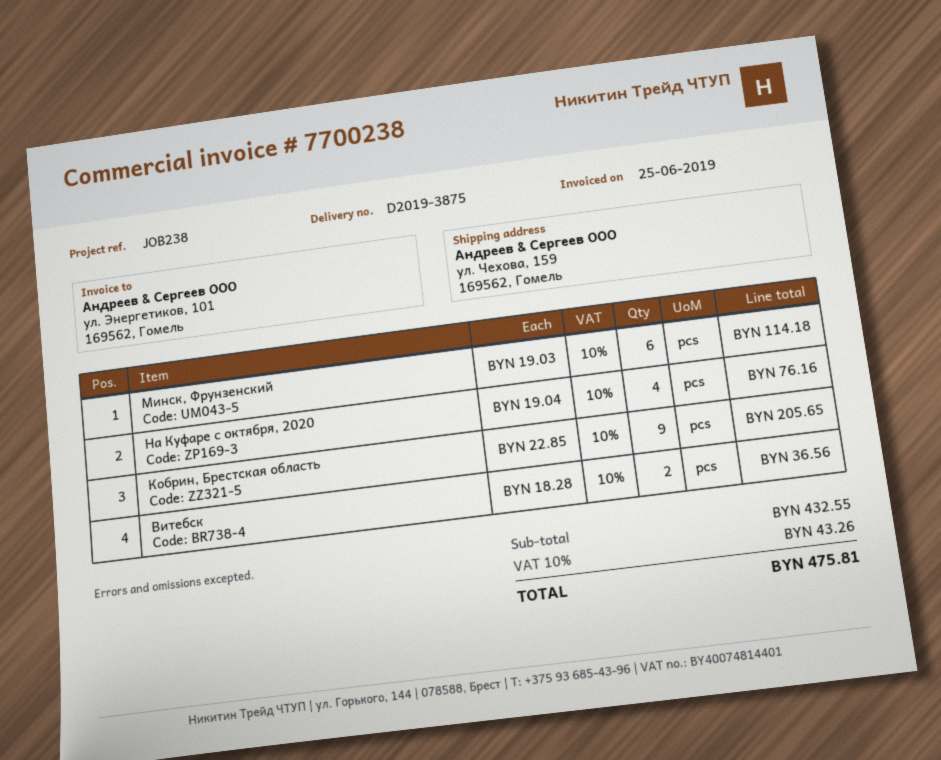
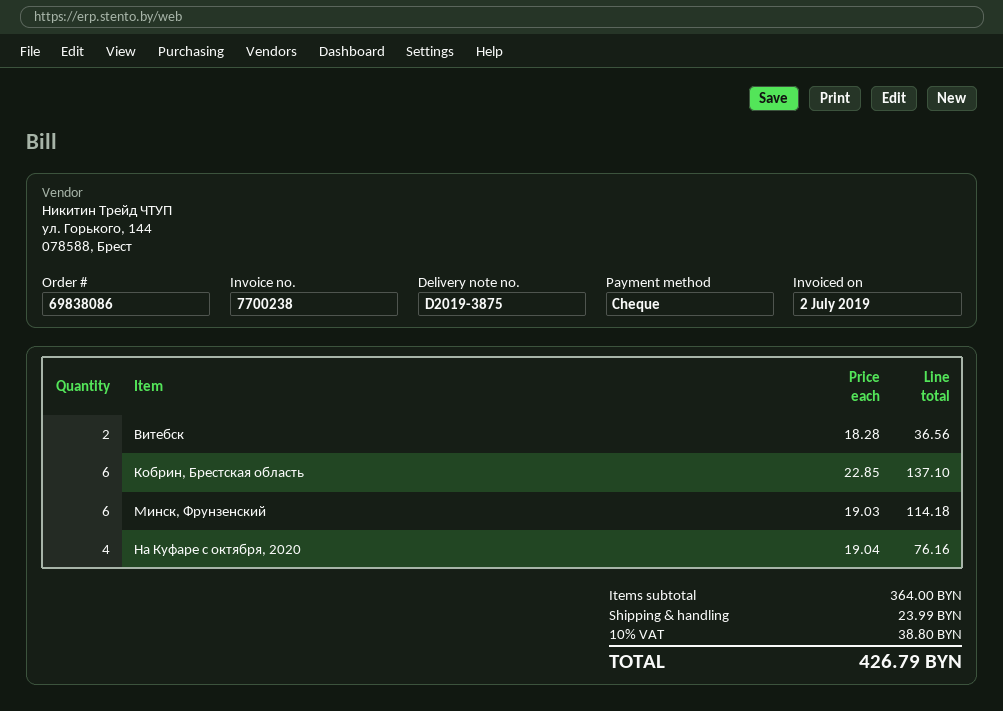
invoice date: 2019-06-25 -> 2019-07-02
Кобрин, Брестская область: 9 x 22.85 = 205.65 -> 6 x 22.85 = 137.10
subtotal: 432.55 -> 364.00
shipping: none -> 23.99
tax: 10% = 43.26 -> 10% = 38.80
total: 475.81 -> 426.79

